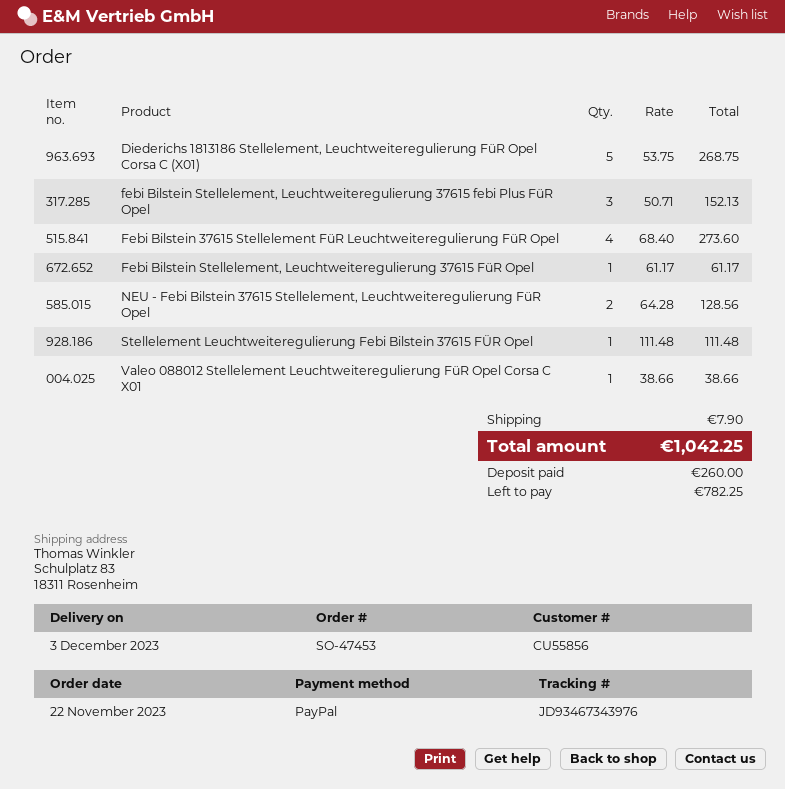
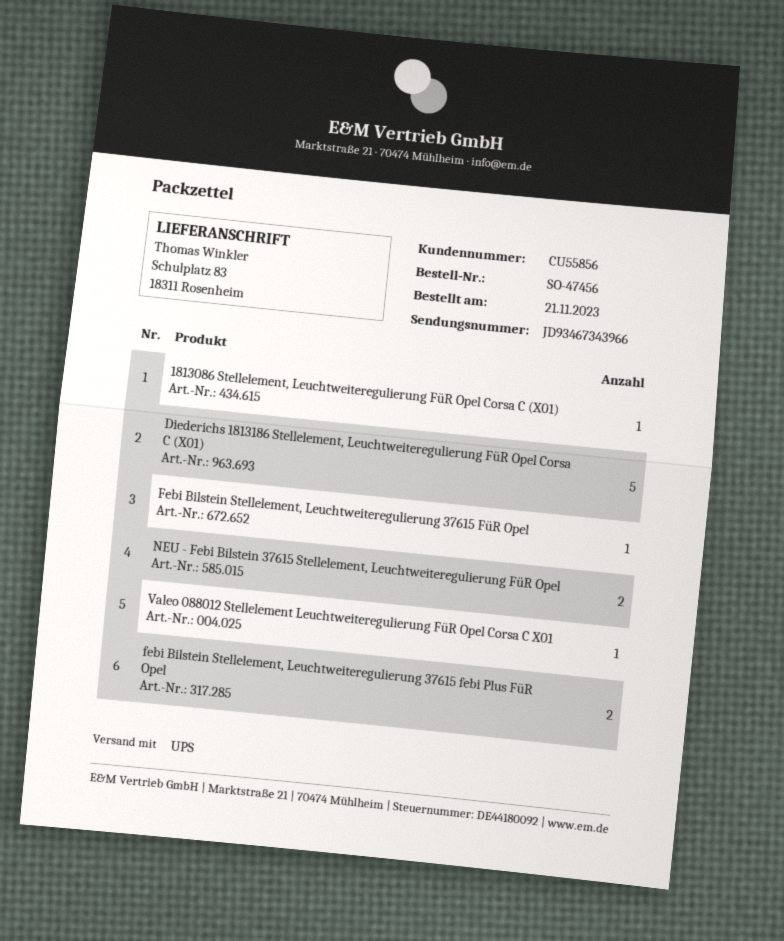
order number: SO-47453 -> SO-47456
order date: 2023-11-22 -> 2023-11-21
tracking number: JD93467343976 -> JD93467343966
febi Bilstein Stellelement, Leuchtweiteregulierung 37615 febi Plus FüR Opel: 3 -> 2
Febi Bilstein 37615 Stellelement FüR Leuchtweiteregulierung FüR Opel: 4 -> none
Stellelement Leuchtweiteregulierung Febi Bilstein 37615 FÜR Opel: 1 -> none
1813086 Stellelement, Leuchtweiteregulierung FüR Opel Corsa C (X01): none -> 1

